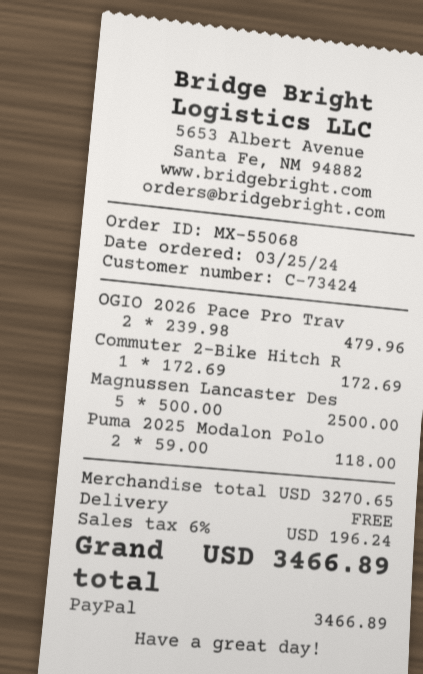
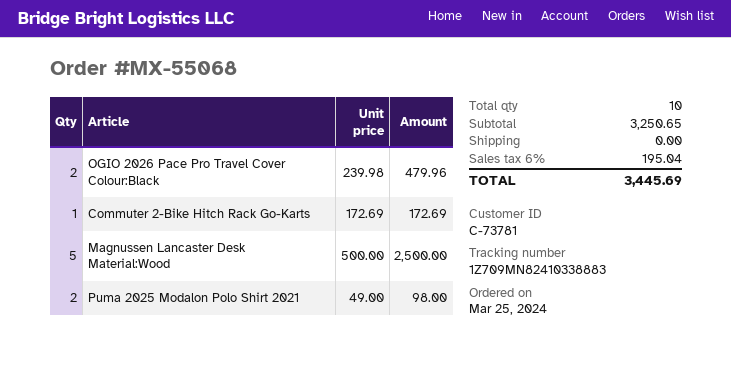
customer number: C-73424 -> C-73781
Puma 2025 Modalon Polo: 2 x 59.00 = 118.00 -> 2 x 49.00 = 98.00
subtotal: 3270.65 -> 3250.65
tax: 6% = 196.24 -> 6% = 195.04
total: 3466.89 -> 3445.69

